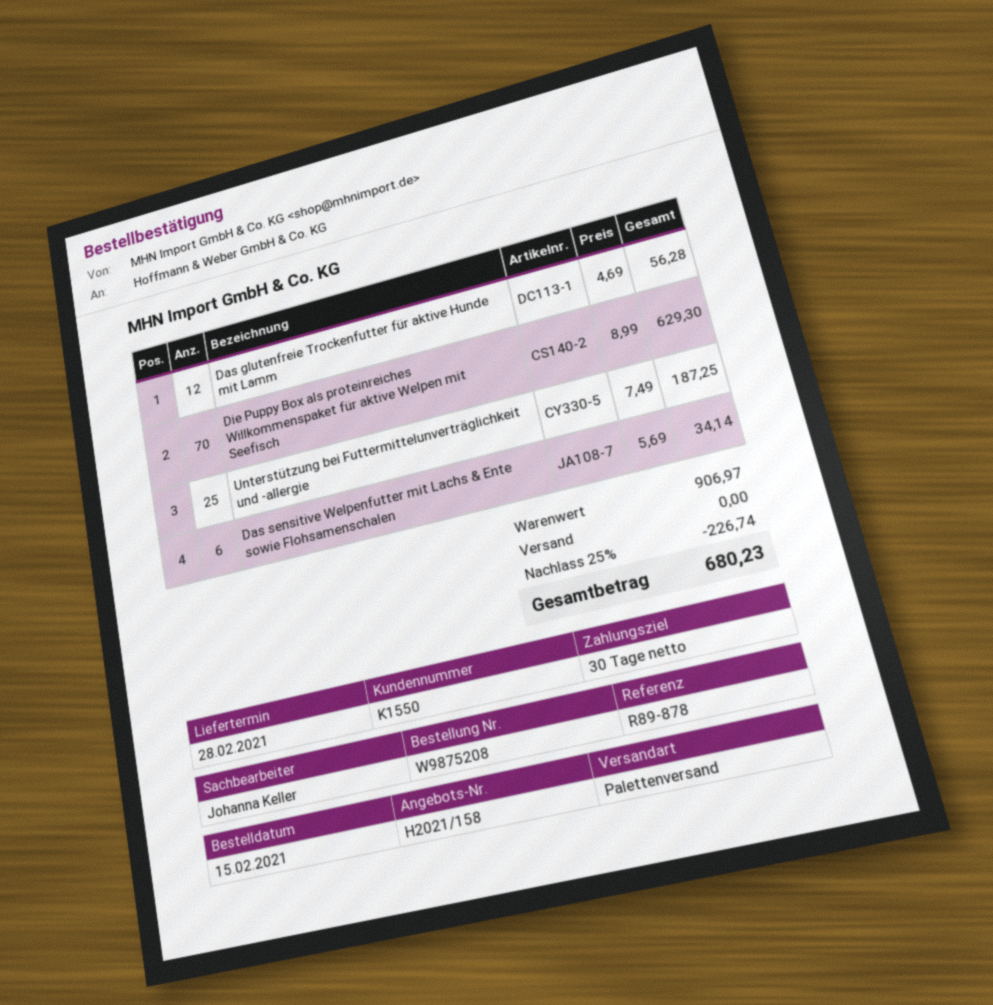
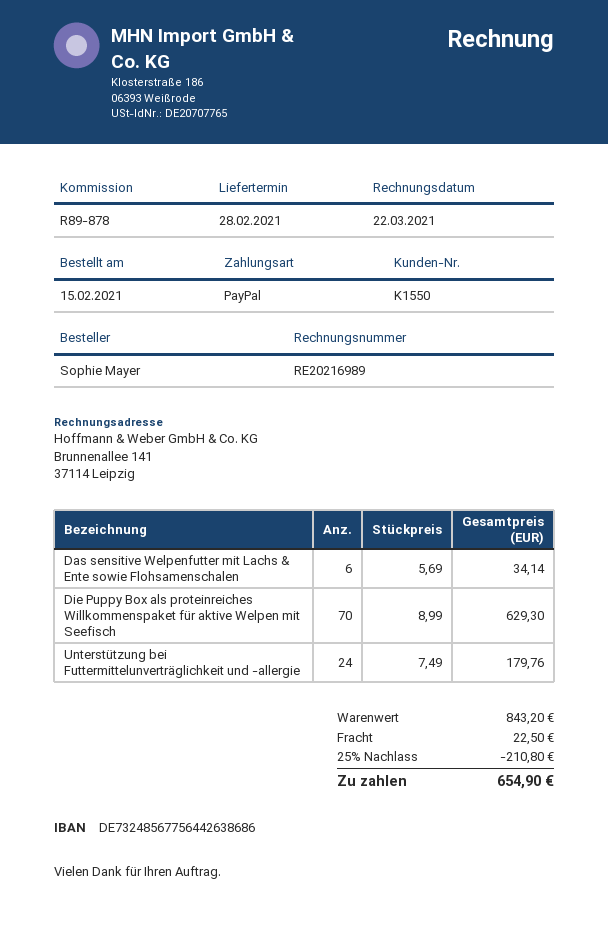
Das glutenfreie Trockenfutter für aktive Hunde mit Lamm: 12 x 4.69 = 56.28 -> none
Unterstützung bei Futtermittelunverträglichkeit und -allergie: 25 x 7.49 = 187.25 -> 24 x 7.49 = 179.76
subtotal: 906.97 -> 843.20
discount: 25% = 226.74 -> 25% = 210.80
shipping: 0.00 -> 22.50
total: 680.23 -> 654.90

